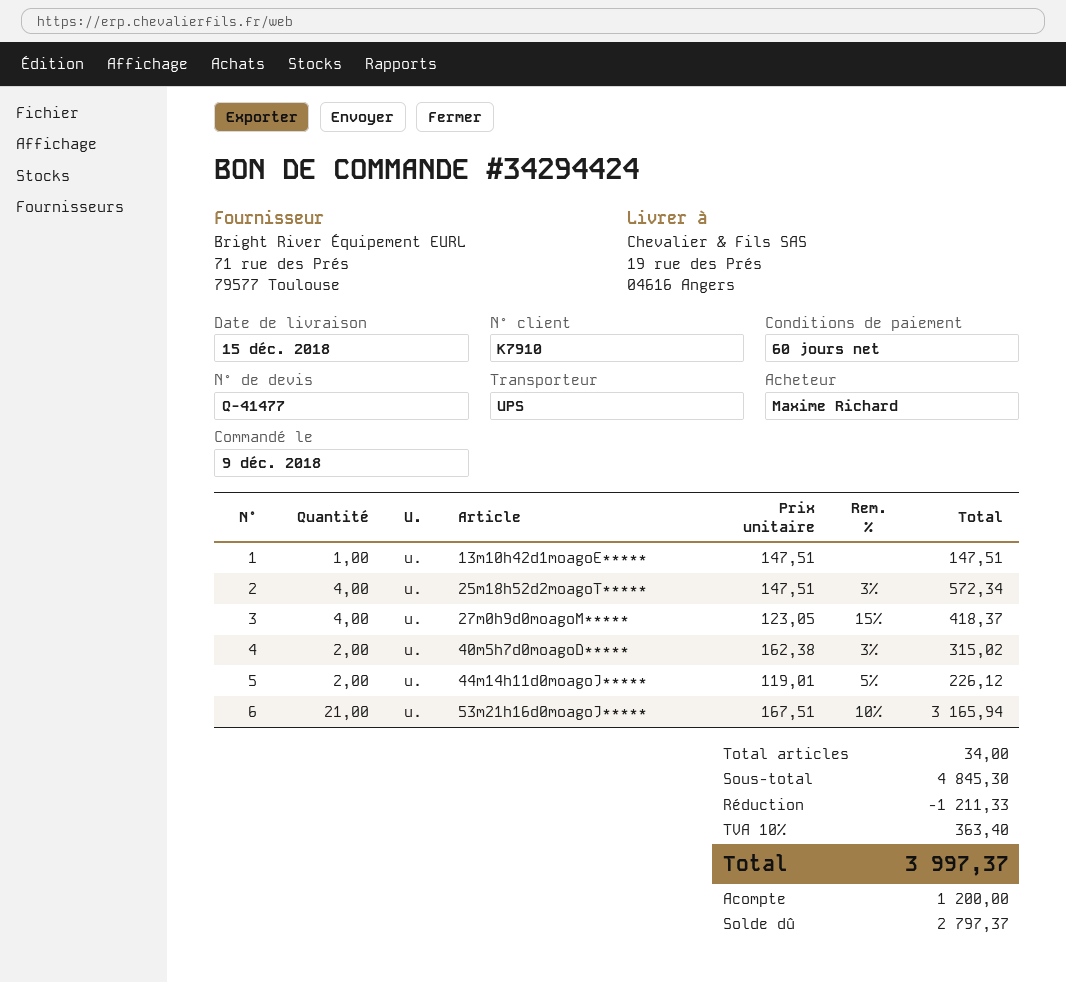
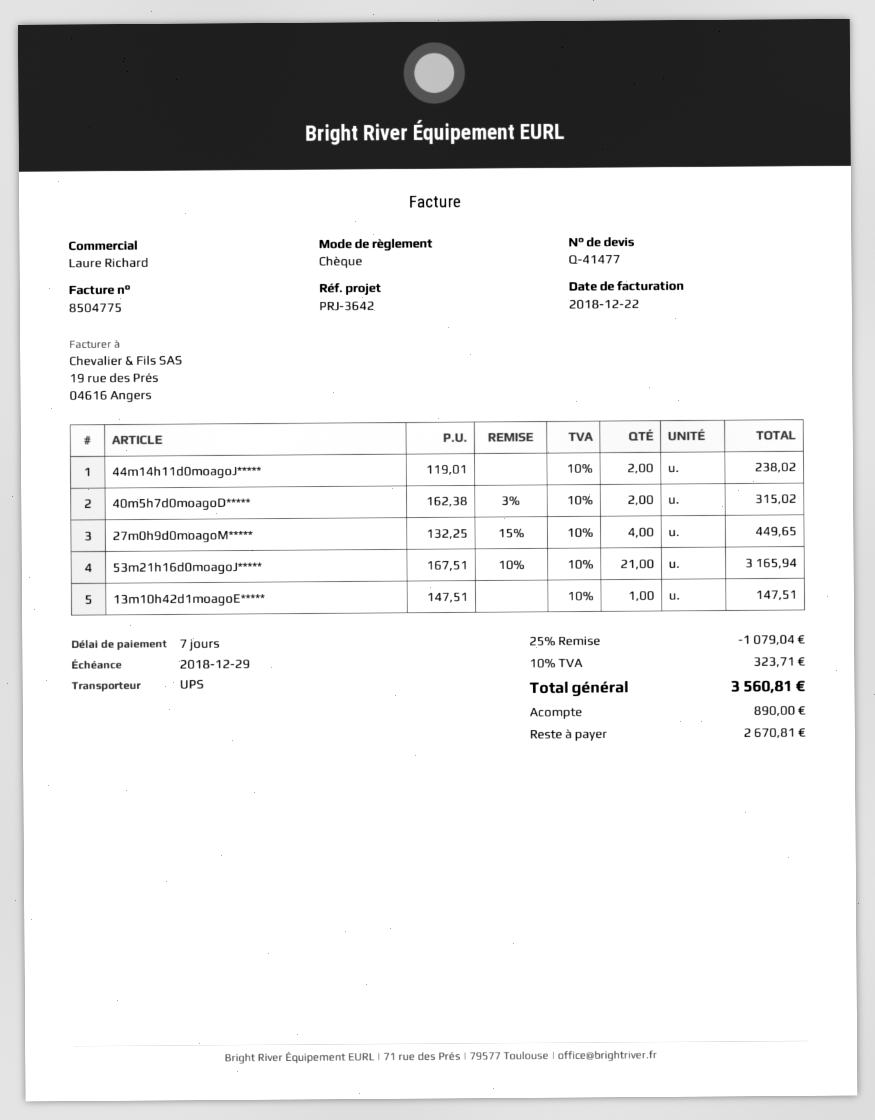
payment terms: 60 days -> 7 days
25m18h52d2moagoT*****: 4 x 147.51 - 3% = 572.34 -> none
27m0h9d0moagoM*****: 4 x 123.05 - 15% = 418.37 -> 4 x 132.25 - 15% = 449.65
44m14h11d0moagoJ*****: 2 x 119.01 - 5% = 226.12 -> 2 x 119.01 = 238.02
discount: 1211.33 -> 1079.04
tax: 10% = 363.40 -> 10% = 323.71
total: 3997.37 -> 3560.81
deposit: 1200.00 -> 890.00
balance: 2797.37 -> 2670.81

